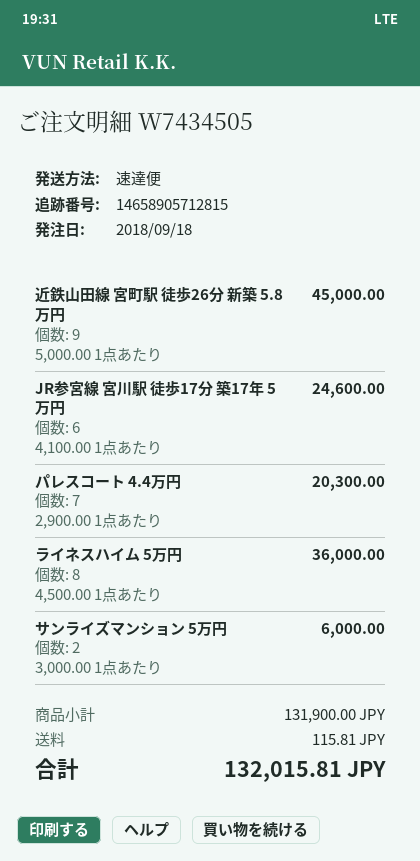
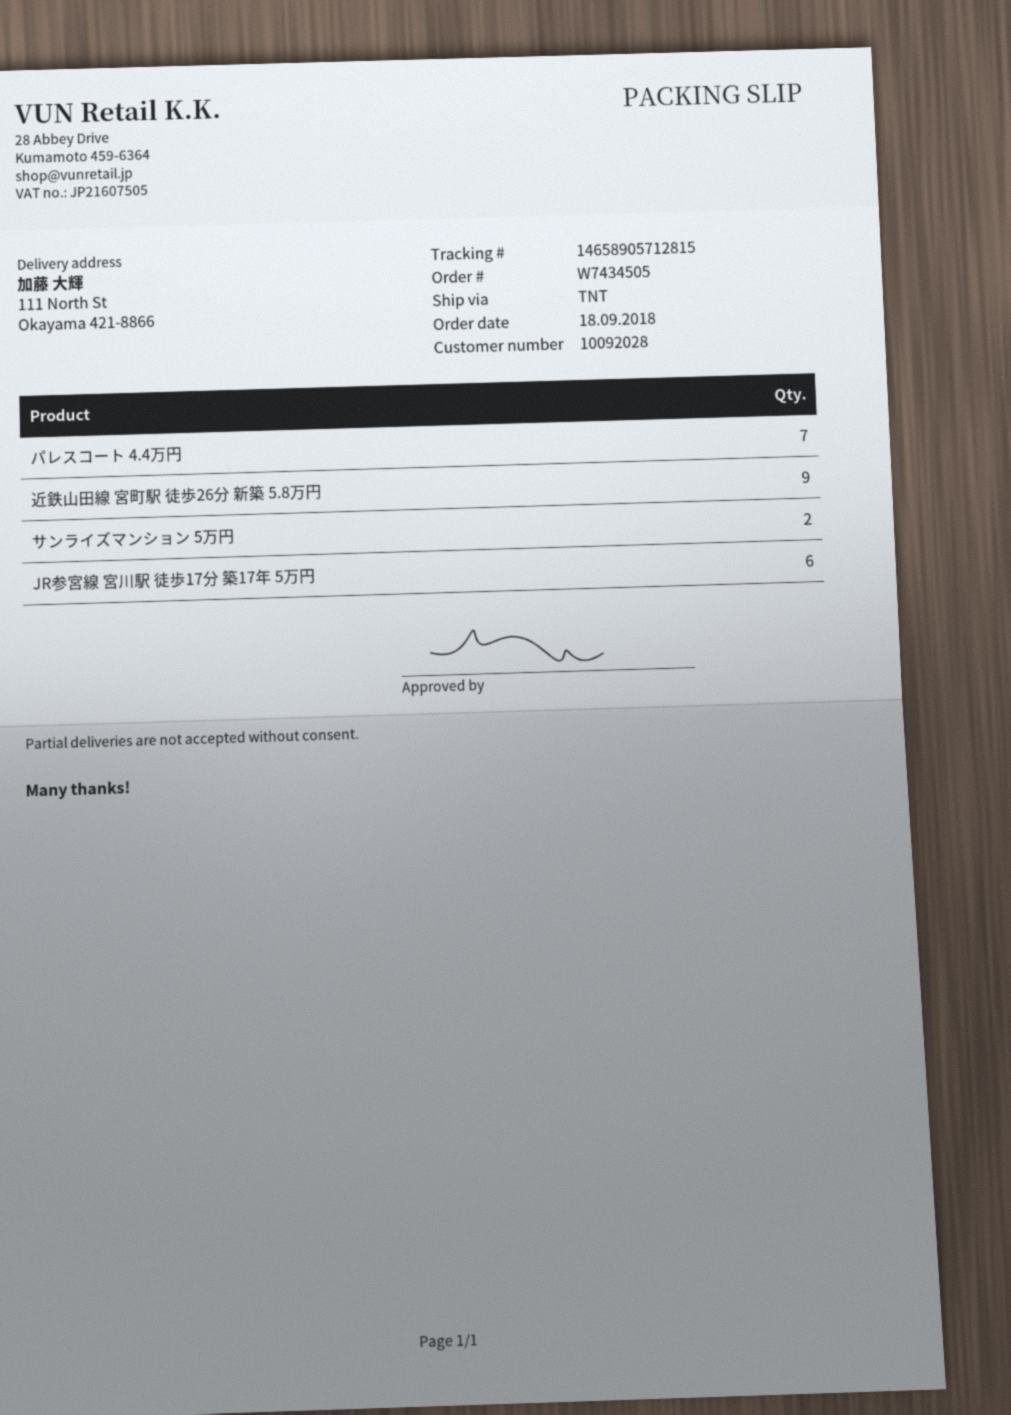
shipping method: express -> TNT
ライネスハイム 5万円: 8 -> none

